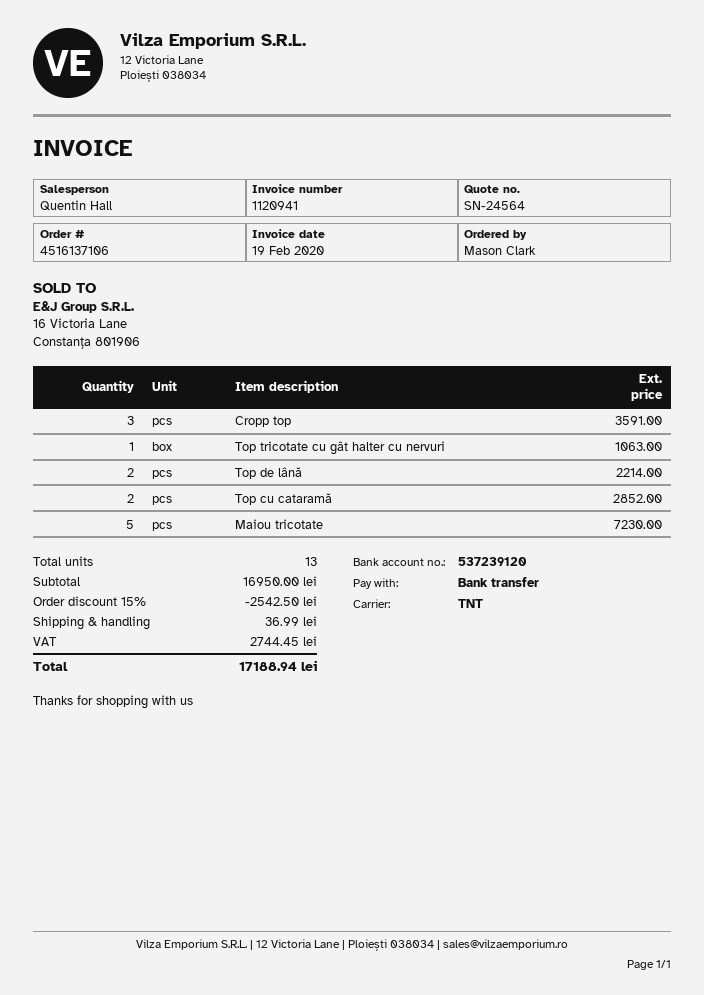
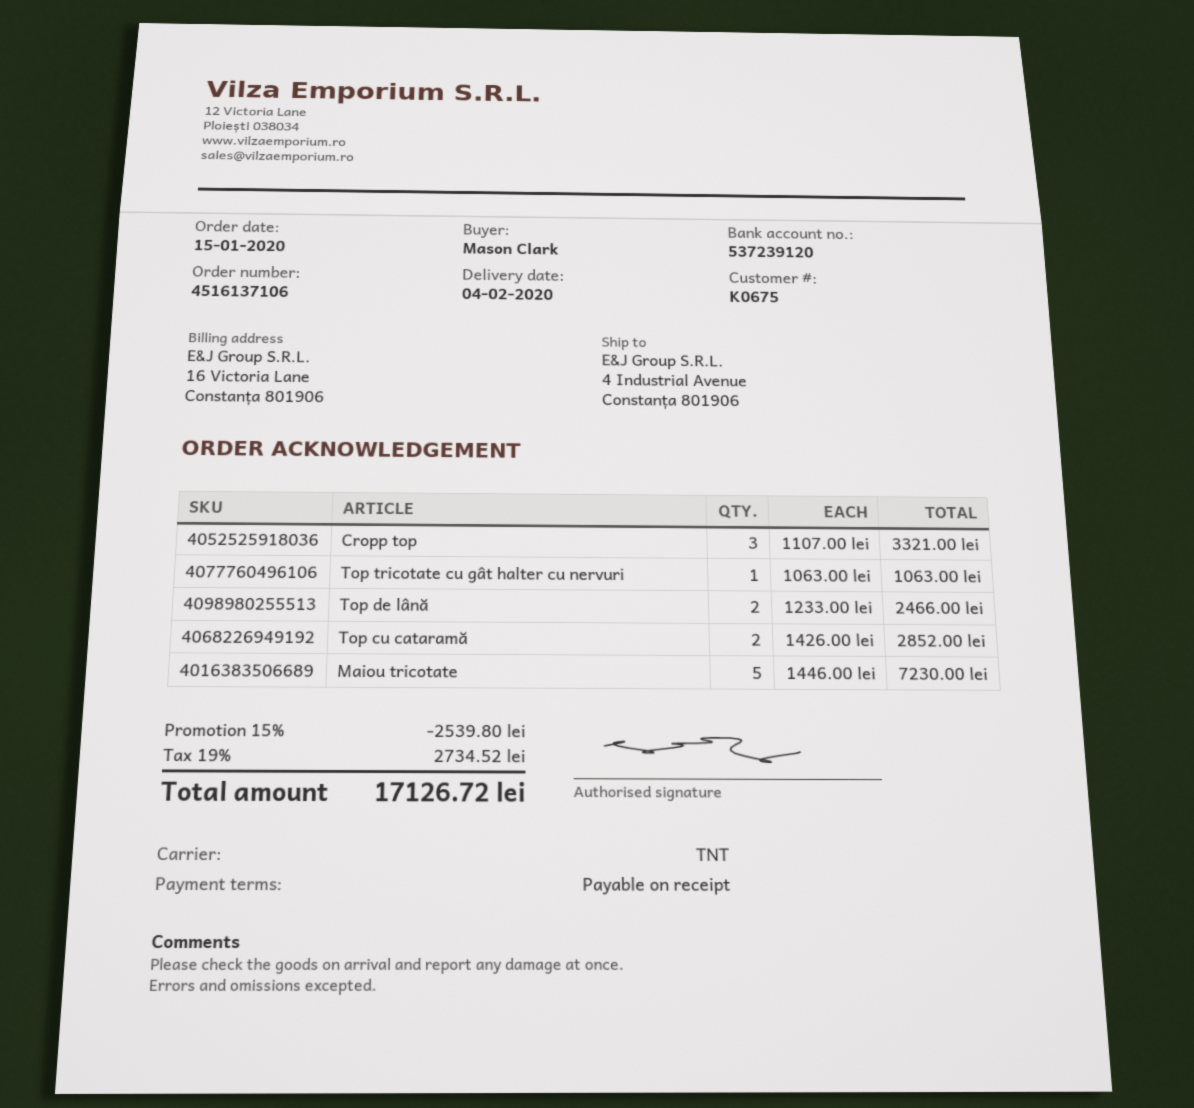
Cropp top: 3 for 3591.00 -> 3 for 3321.00
Top de lână: 2 for 2214.00 -> 2 for 2466.00
discount: 15% = 2542.50 -> 15% = 2539.80
shipping: 36.99 -> none
tax: 2744.45 -> 2734.52
total: 17188.94 -> 17126.72

